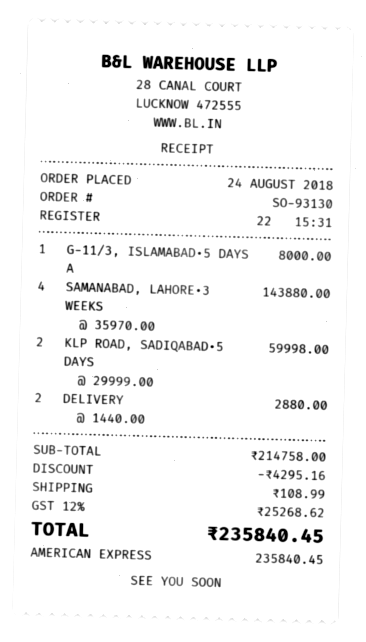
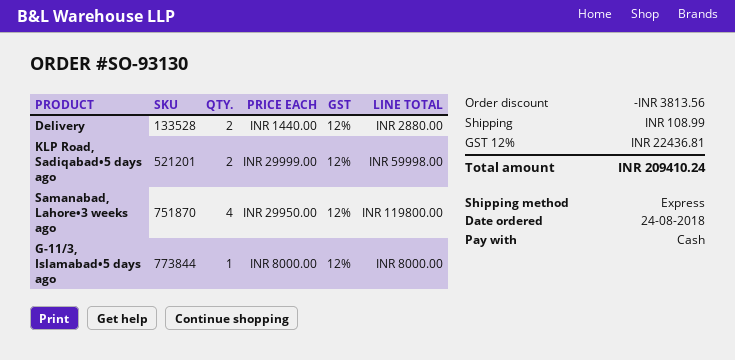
payment method: American Express -> cash
SAMANABAD, LAHORE•3 WEEKS: 4 x 35970.00 = 143880.00 -> 4 x 29950.00 = 119800.00
discount: 4295.16 -> 3813.56
tax: 12% = 25268.62 -> 12% = 22436.81
total: 235840.45 -> 209410.24

